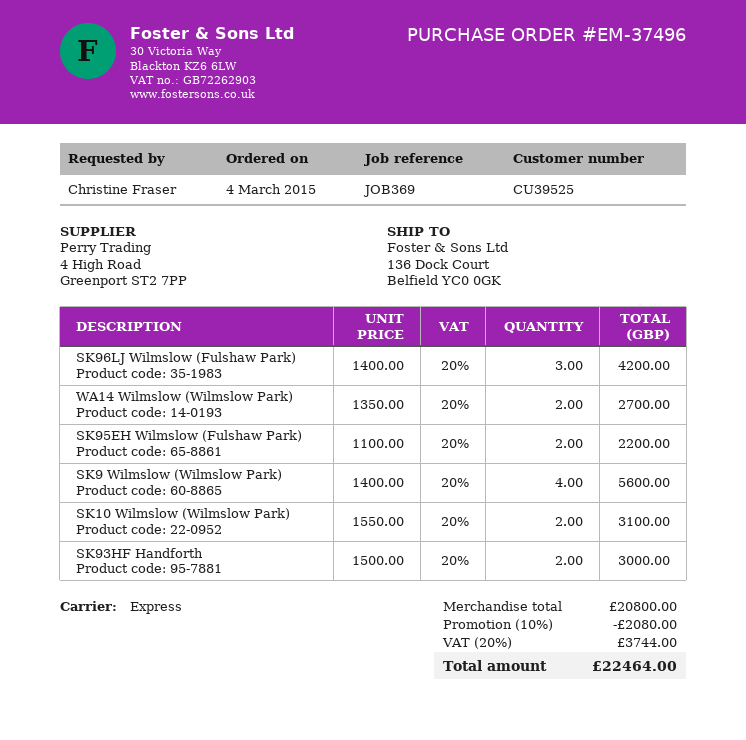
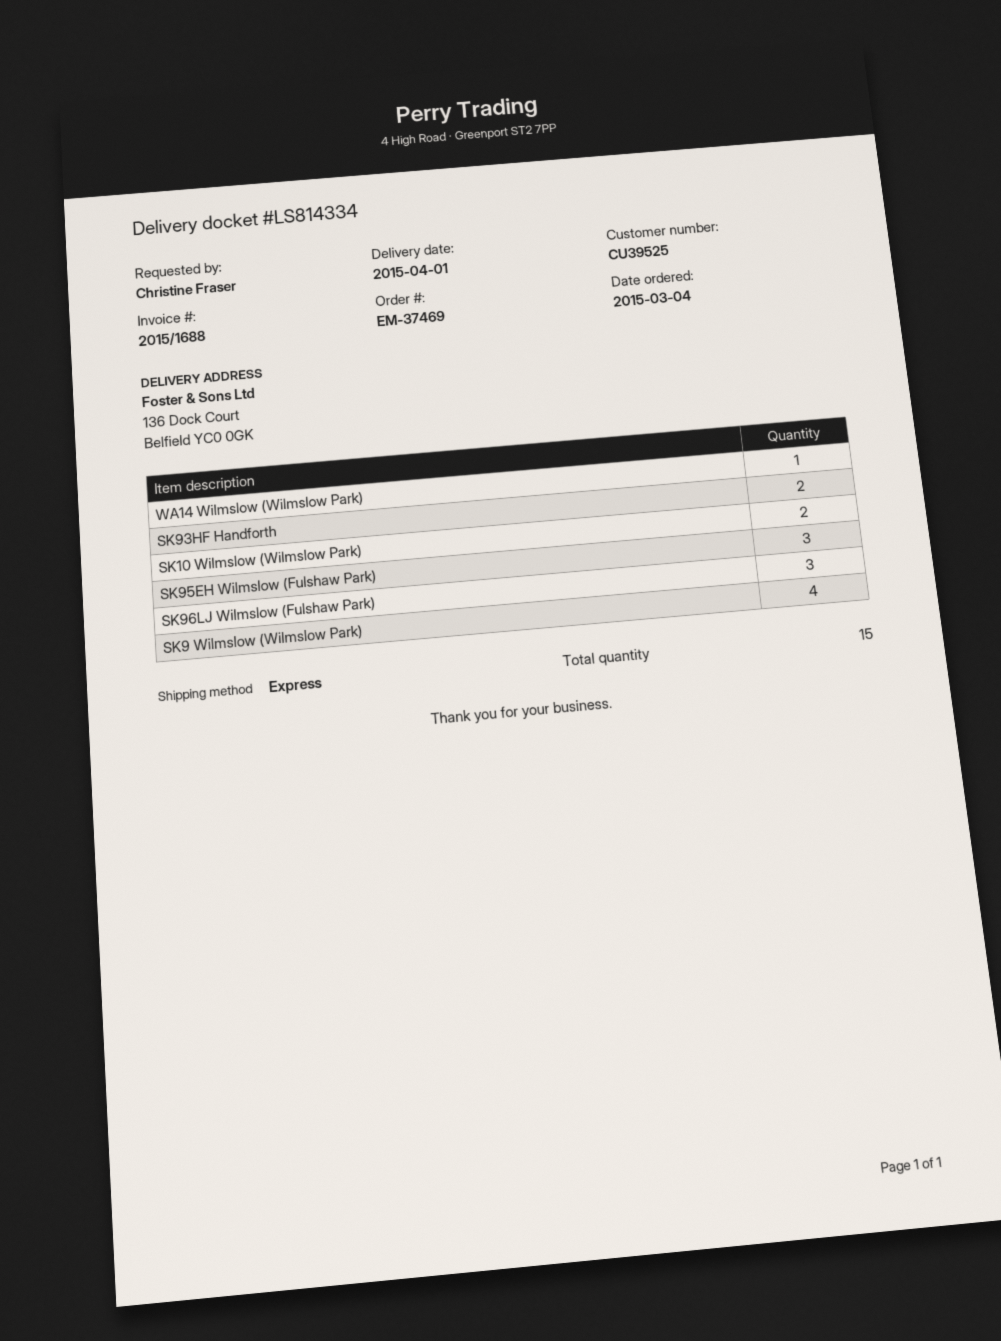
order number: EM-37496 -> EM-37469
WA14 Wilmslow (Wilmslow Park): 2 -> 1
SK95EH Wilmslow (Fulshaw Park): 2 -> 3

